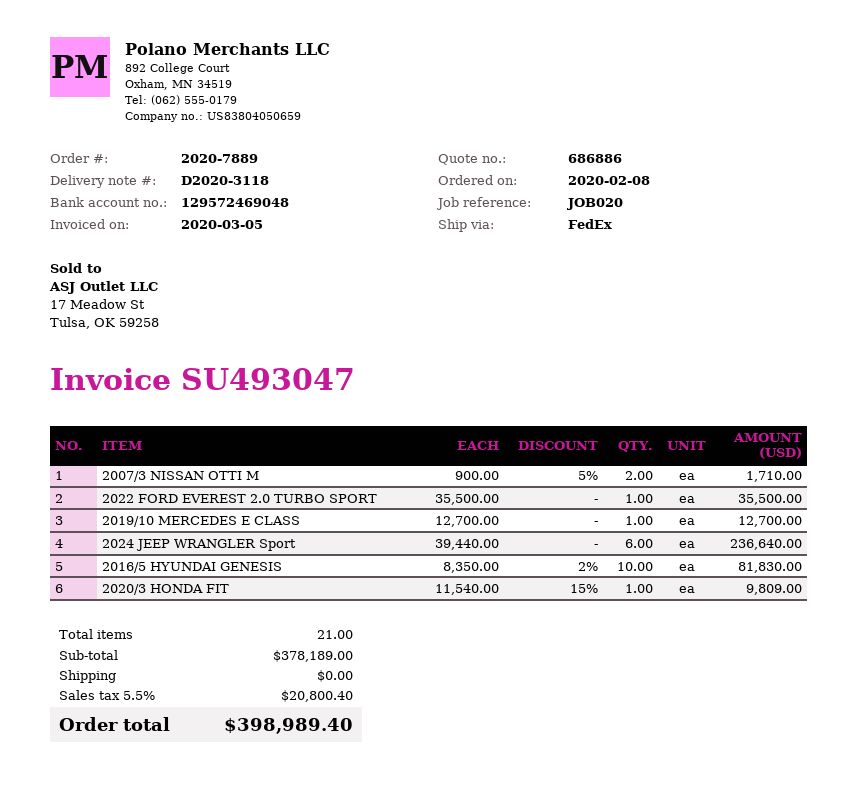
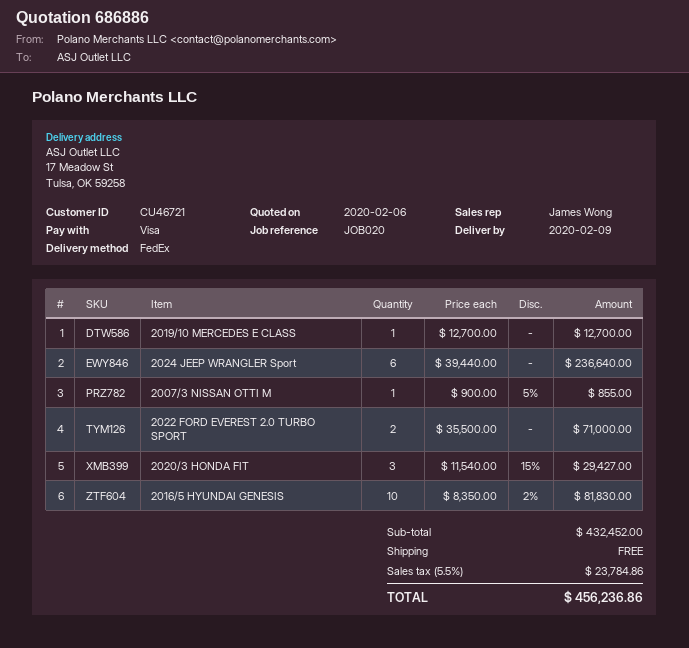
2007/3 NISSAN OTTI M: 2 x 900.00 - 5% = 1710.00 -> 1 x 900.00 - 5% = 855.00
2022 FORD EVEREST 2.0 TURBO SPORT: 1 x 35500.00 = 35500.00 -> 2 x 35500.00 = 71000.00
2020/3 HONDA FIT: 1 x 11540.00 - 15% = 9809.00 -> 3 x 11540.00 - 15% = 29427.00
subtotal: 378189.00 -> 432452.00
tax: 5.5% = 20800.40 -> 5.5% = 23784.86
total: 398989.40 -> 456236.86

